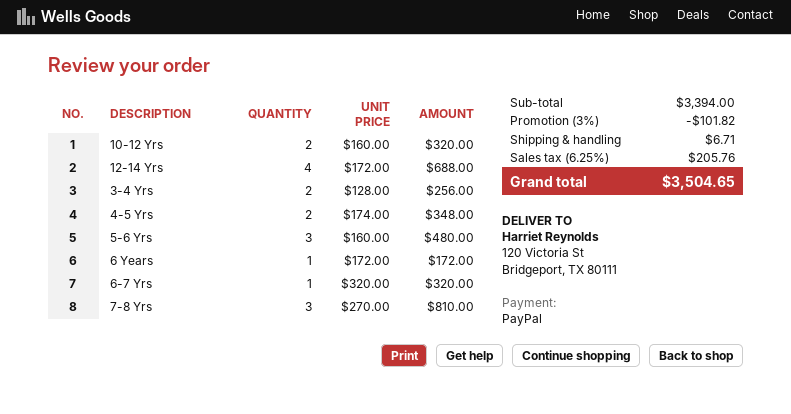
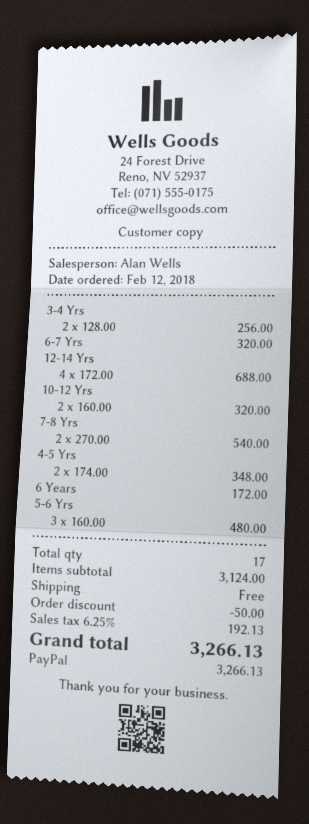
7-8 Yrs: 3 x 270.00 = 810.00 -> 2 x 270.00 = 540.00
subtotal: 3394.00 -> 3124.00
discount: 101.82 -> 50.00
shipping: 6.71 -> 0.00
tax: 6.25% = 205.76 -> 6.25% = 192.13
total: 3504.65 -> 3266.13

